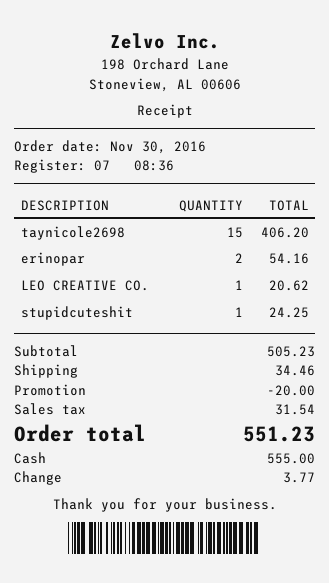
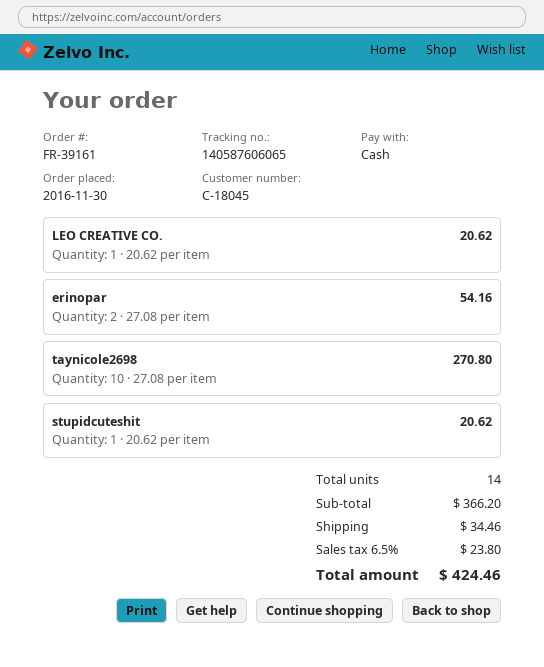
taynicole2698: 15 for 406.20 -> 10 for 270.80
stupidcuteshit: 1 for 24.25 -> 1 for 20.62
subtotal: 505.23 -> 366.20
discount: 20.00 -> none
tax: 31.54 -> 23.80
total: 551.23 -> 424.46

